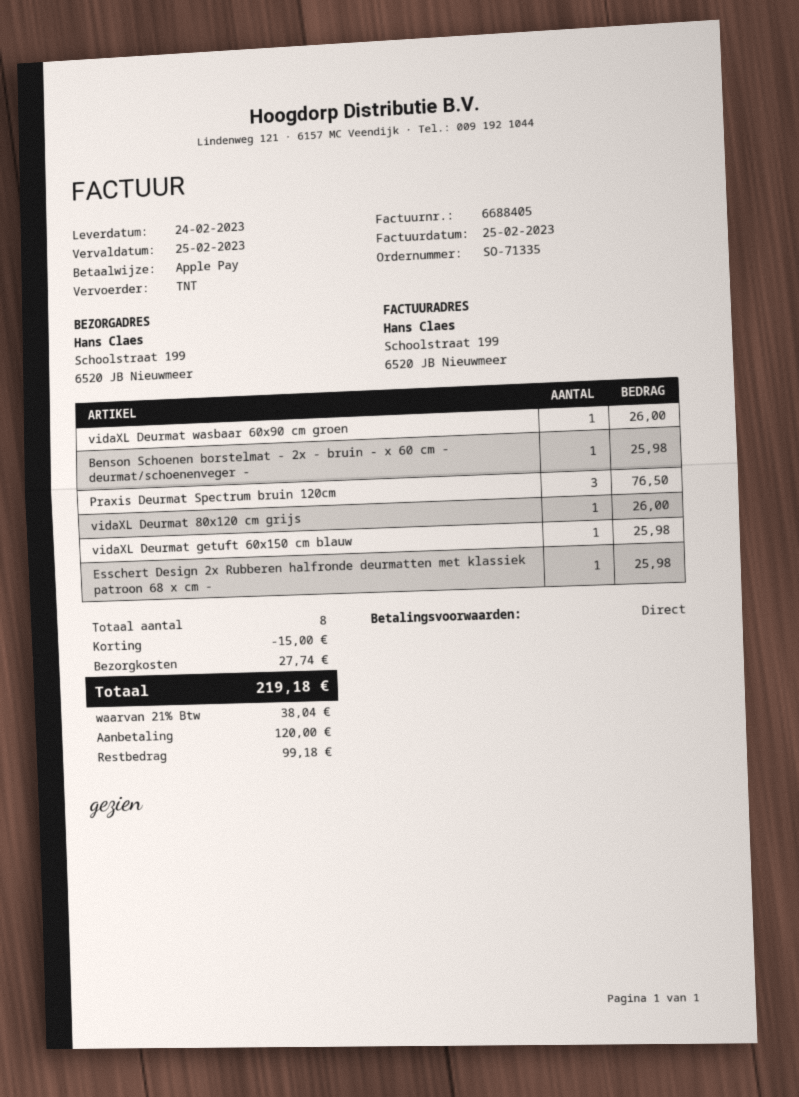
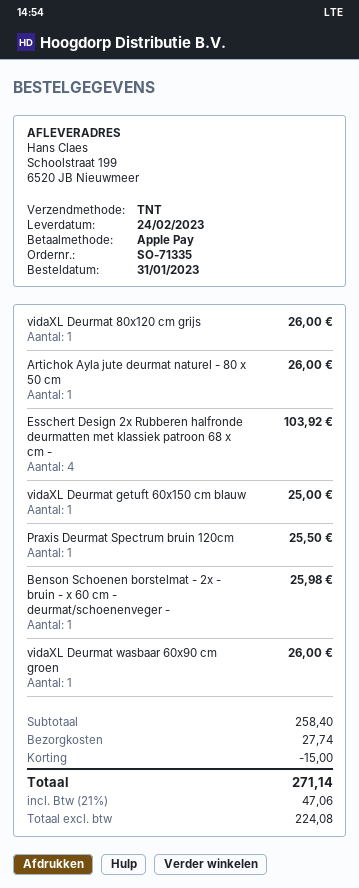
Praxis Deurmat Spectrum bruin 120cm: 3 for 76.50 -> 1 for 25.50
vidaXL Deurmat getuft 60x150 cm blauw: 1 for 25.98 -> 1 for 25.00
Esschert Design 2x Rubberen halfronde deurmatten met klassiek patroon 68 x cm -: 1 for 25.98 -> 4 for 103.92
Artichok Ayla jute deurmat naturel - 80 x 50 cm: none -> 1 for 26.00
tax: 21% = 38.04 -> 21% = 47.06
total: 219.18 -> 271.14

